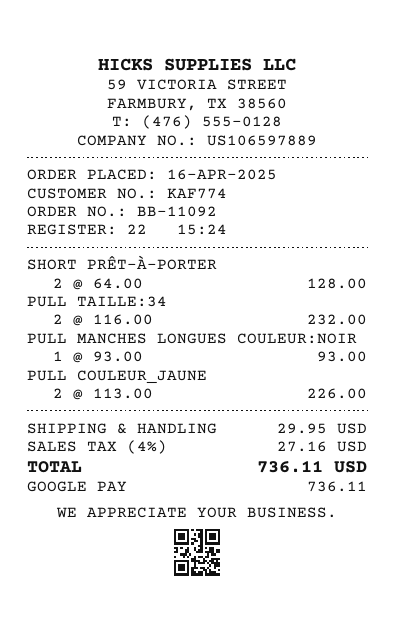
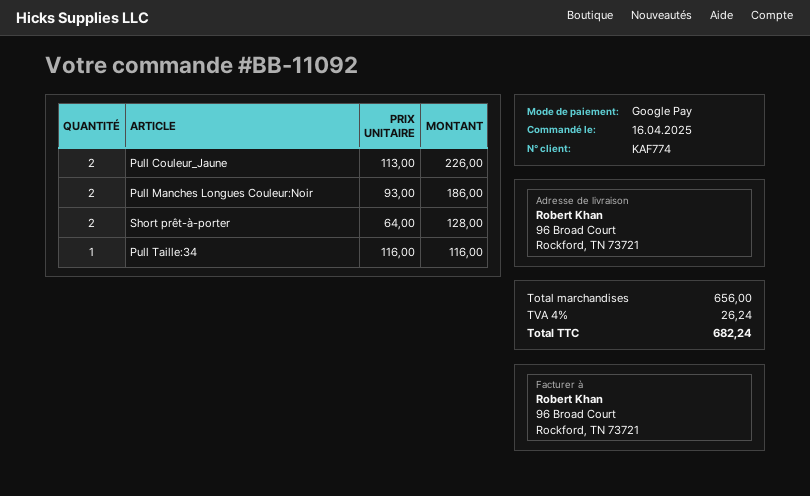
PULL TAILLE:34: 2 x 116.00 = 232.00 -> 1 x 116.00 = 116.00
PULL MANCHES LONGUES COULEUR:NOIR: 1 x 93.00 = 93.00 -> 2 x 93.00 = 186.00
shipping: 29.95 -> none
tax: 4% = 27.16 -> 4% = 26.24
total: 736.11 -> 682.24

